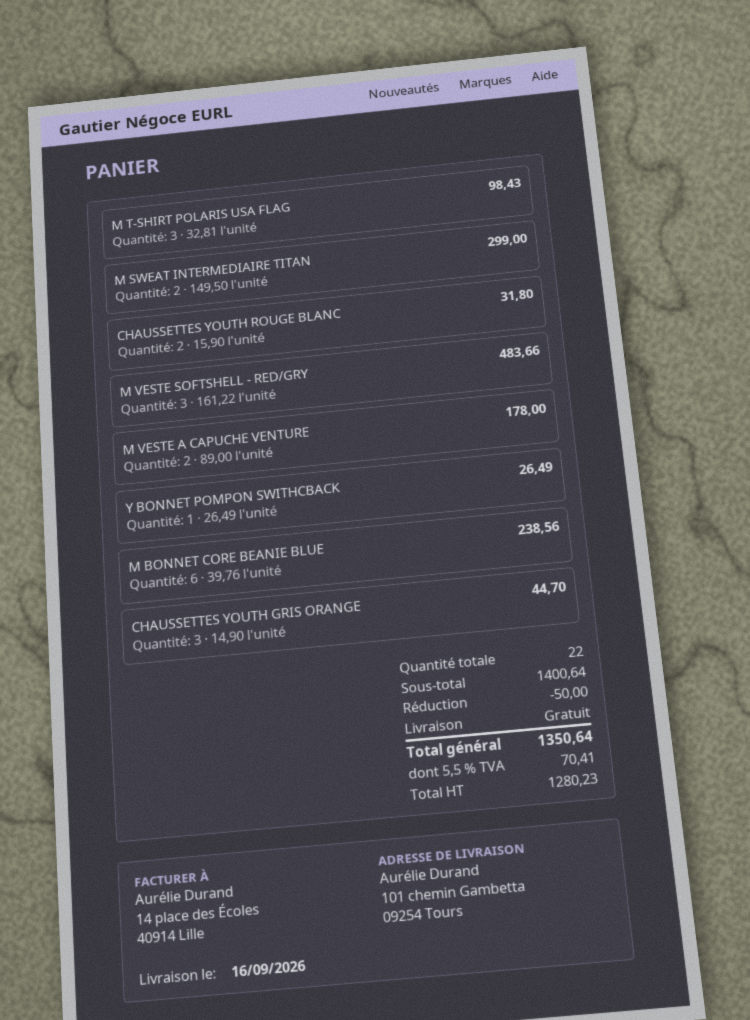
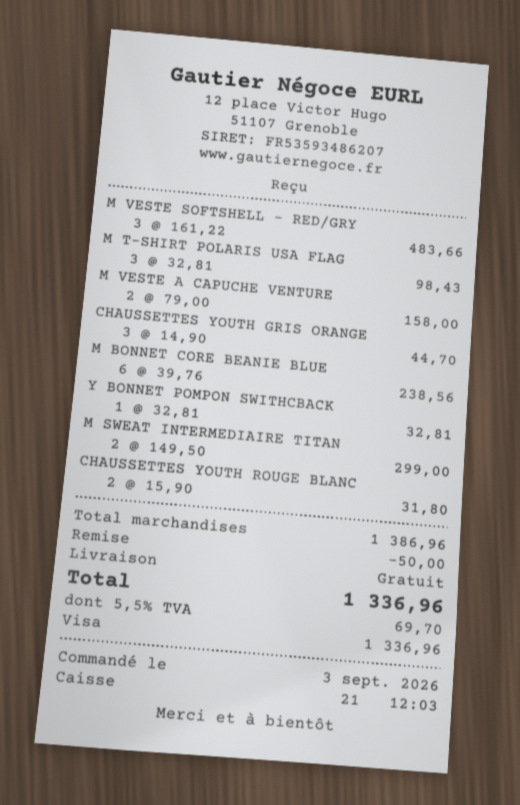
M VESTE A CAPUCHE VENTURE: 2 x 89.00 = 178.00 -> 2 x 79.00 = 158.00
Y BONNET POMPON SWITHCBACK: 1 x 26.49 = 26.49 -> 1 x 32.81 = 32.81
subtotal: 1400.64 -> 1386.96
tax: 5.5% = 70.41 -> 5.5% = 69.70
total: 1350.64 -> 1336.96

